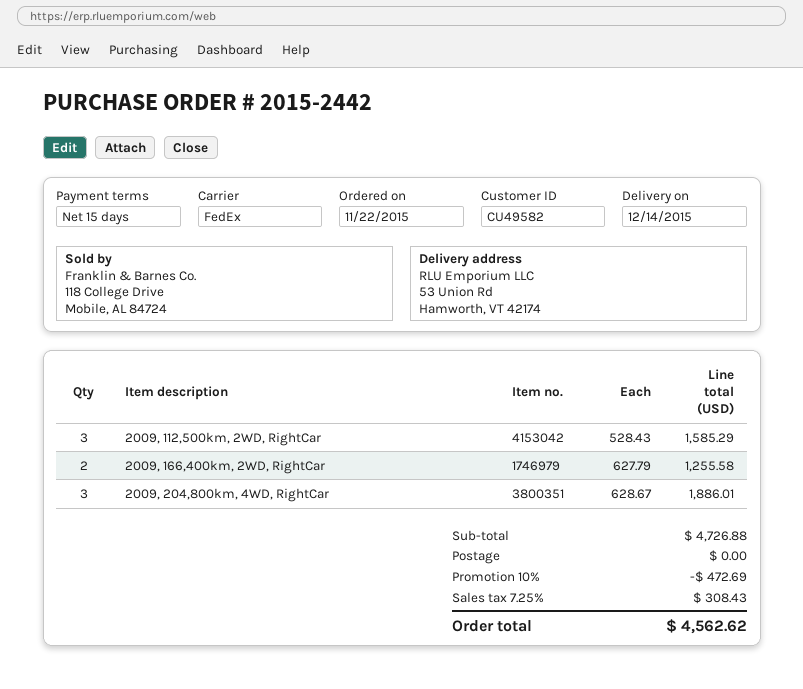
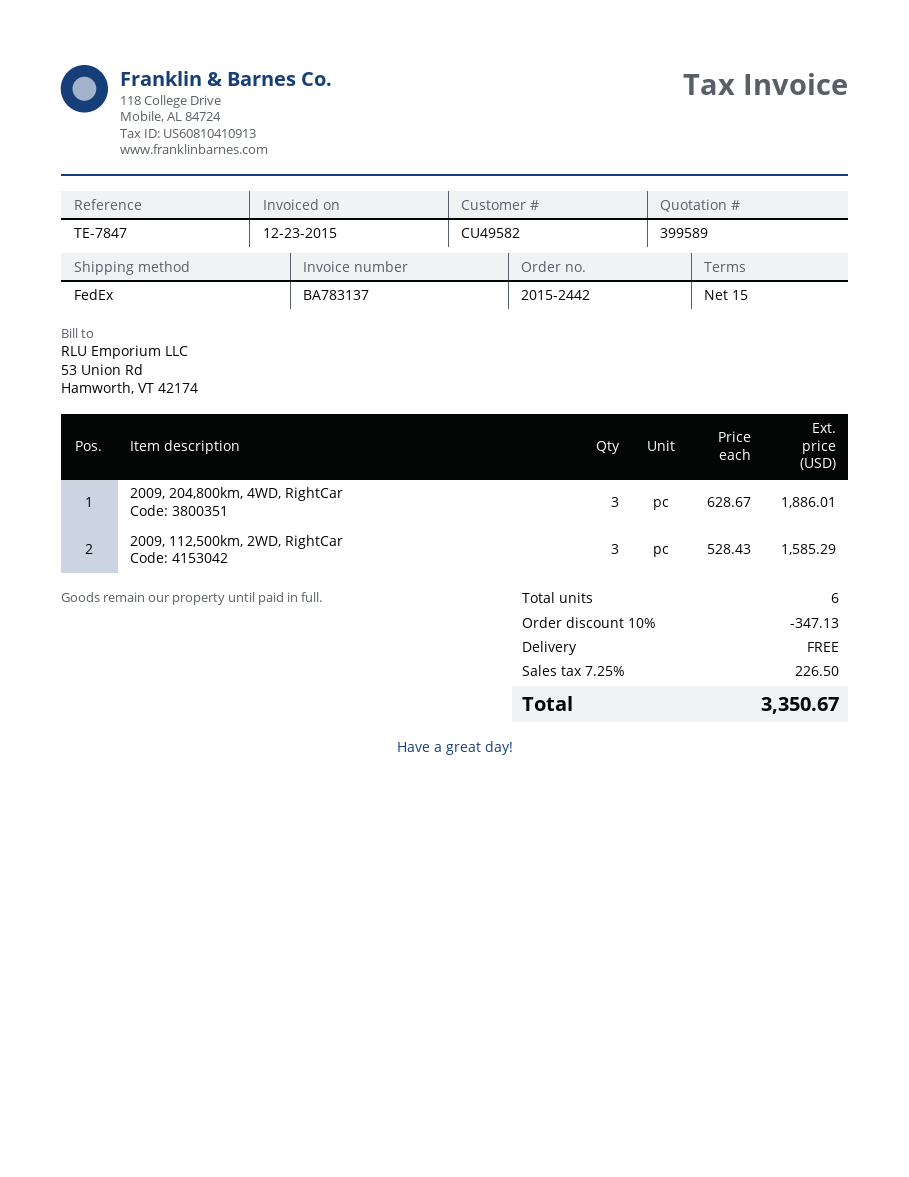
2009, 166,400km, 2WD, RightCar: 2 x 627.79 = 1255.58 -> none
discount: 10% = 472.69 -> 10% = 347.13
tax: 7.25% = 308.43 -> 7.25% = 226.50
total: 4562.62 -> 3350.67

